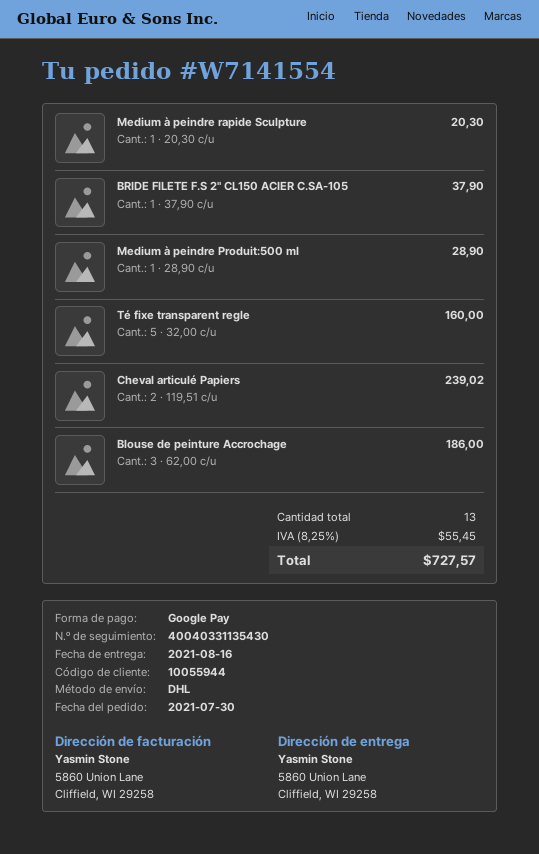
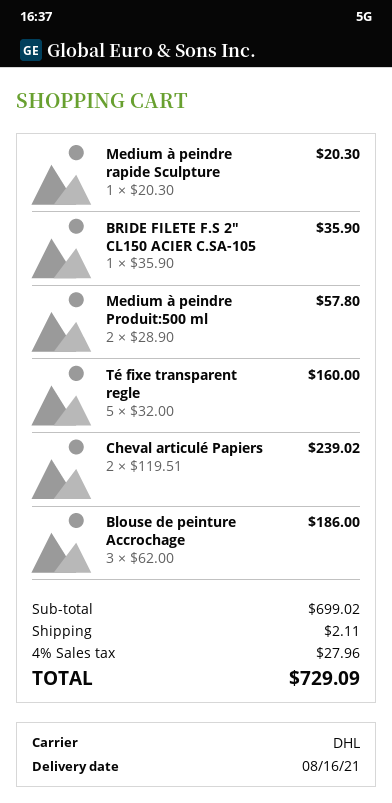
BRIDE FILETE F.S 2" CL150 ACIER C.SA-105: 1 x 37.90 = 37.90 -> 1 x 35.90 = 35.90
Medium à peindre Produit:500 ml: 1 x 28.90 = 28.90 -> 2 x 28.90 = 57.80
shipping: none -> 2.11
tax: 8.25% = 55.45 -> 4% = 27.96
total: 727.57 -> 729.09

